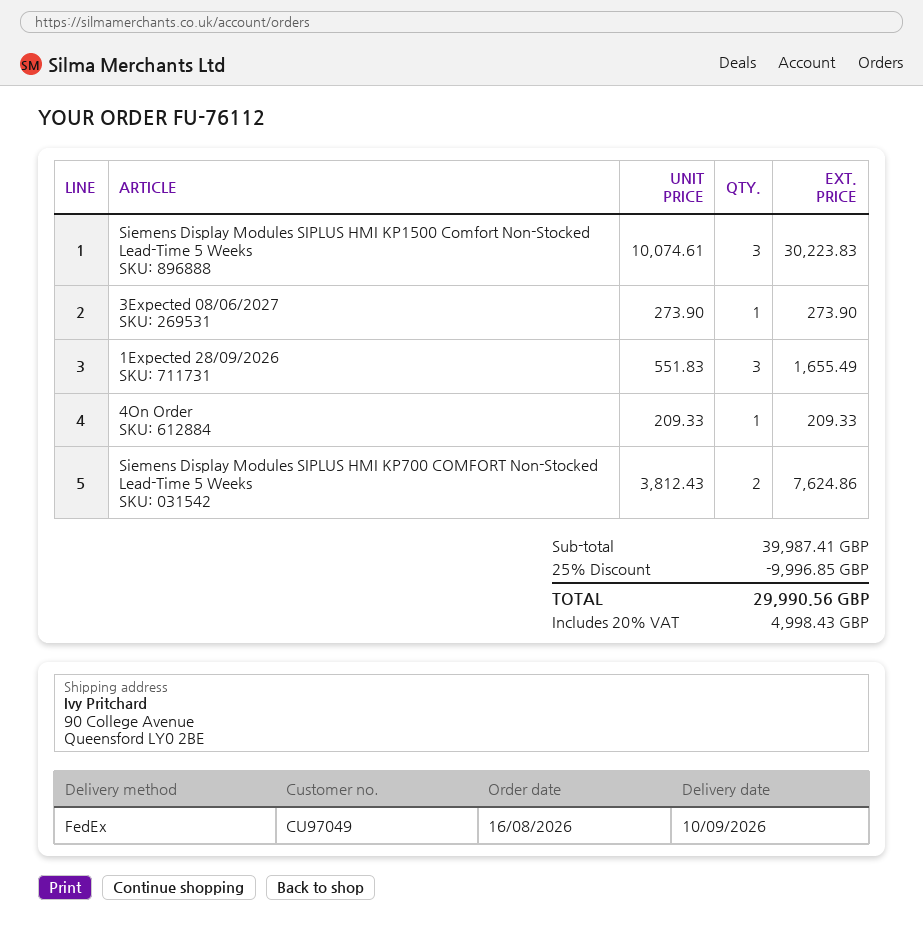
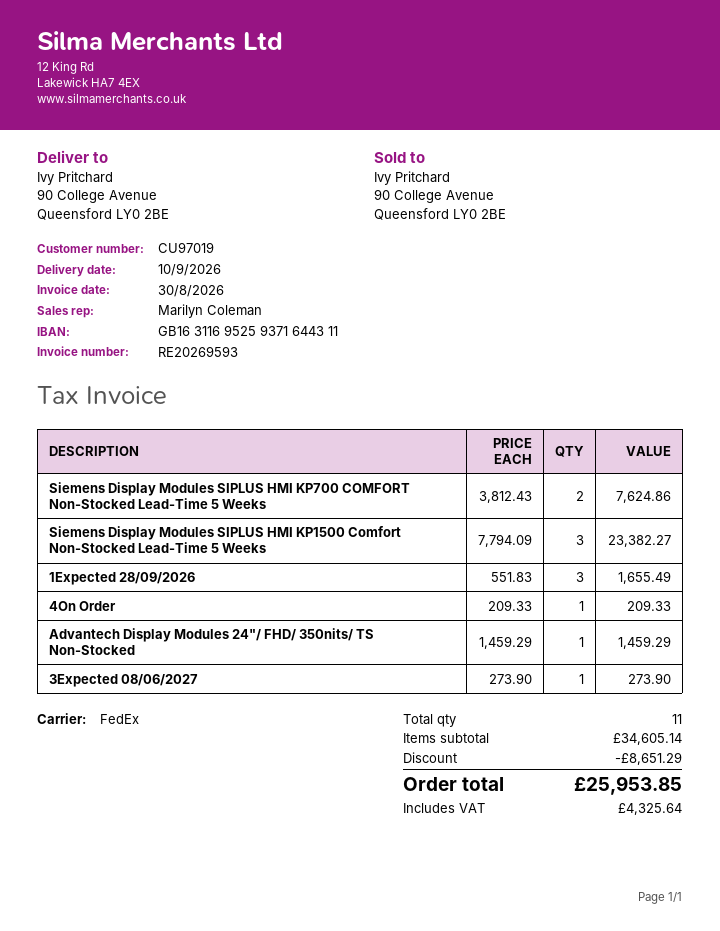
customer number: CU97049 -> CU97019
Siemens Display Modules SIPLUS HMI KP1500 Comfort Non-Stocked Lead-Time 5 Weeks: 3 x 10074.61 = 30223.83 -> 3 x 7794.09 = 23382.27
Advantech Display Modules 24"/ FHD/ 350nits/ TS Non-Stocked: none -> 1 x 1459.29 = 1459.29
subtotal: 39987.41 -> 34605.14
discount: 9996.85 -> 8651.29
tax: 4998.43 -> 4325.64
total: 29990.56 -> 25953.85

